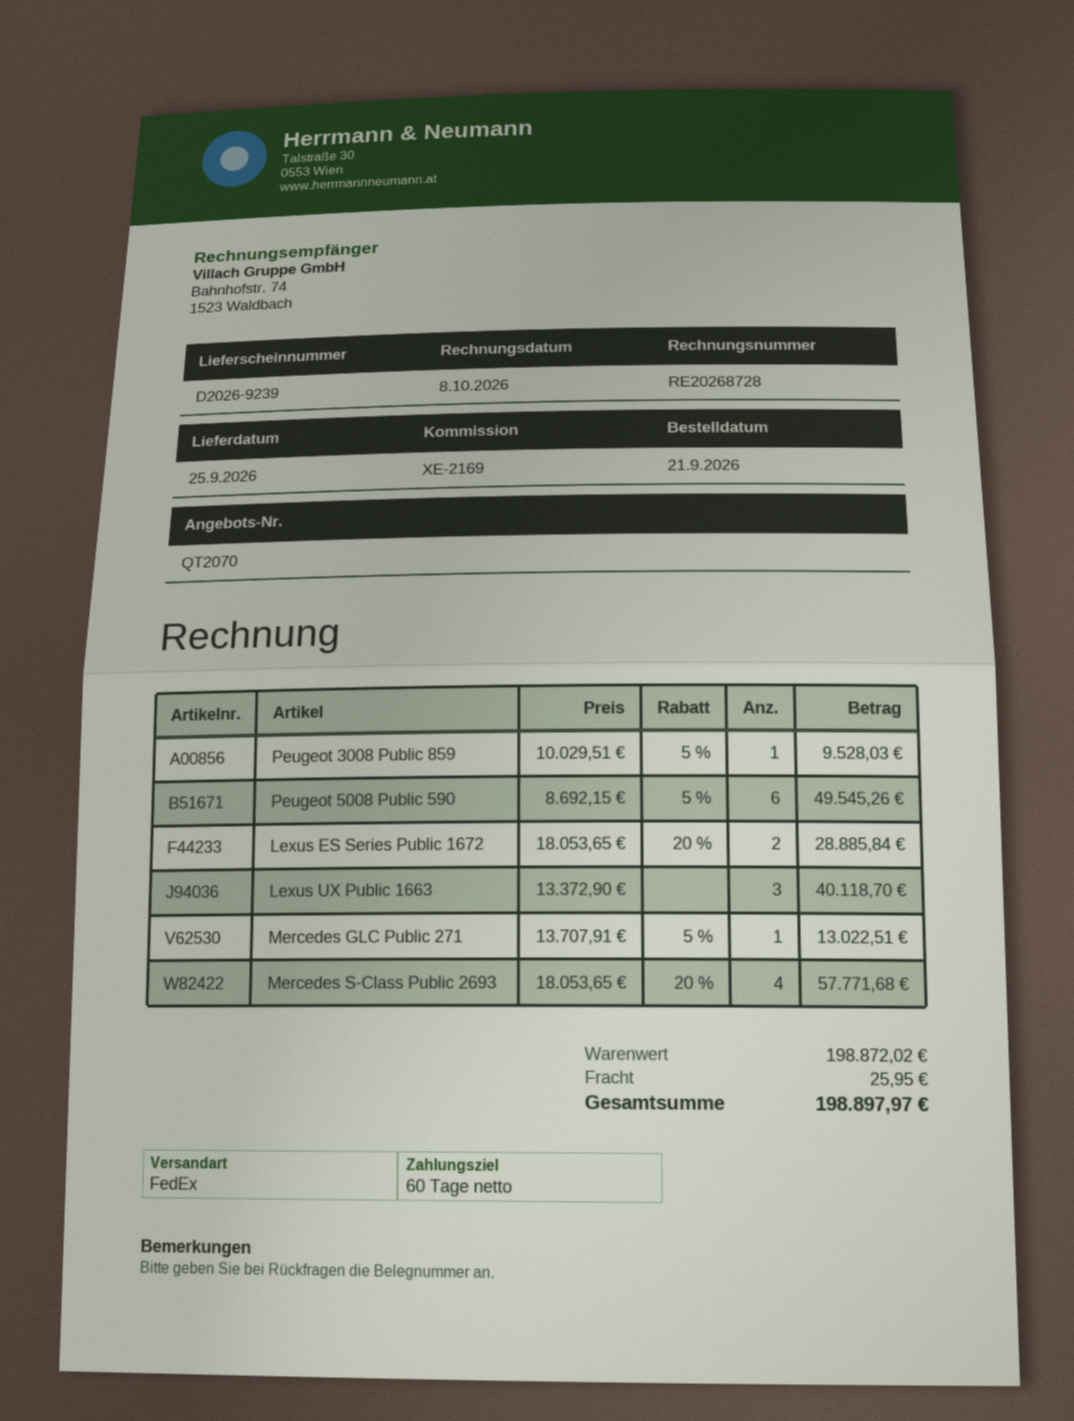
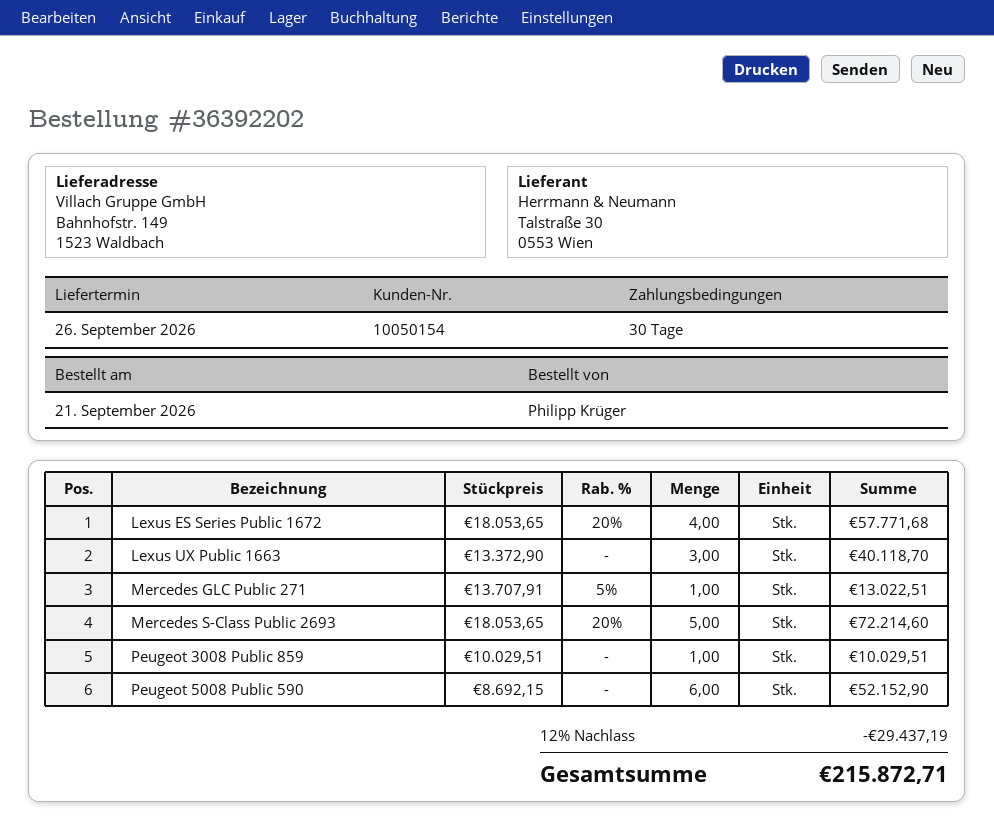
delivery date: 2026-09-25 -> 2026-09-26
payment terms: 60 days -> 30 days
Peugeot 3008 Public 859: 1 x 10029.51 - 5% = 9528.03 -> 1 x 10029.51 = 10029.51
Peugeot 5008 Public 590: 6 x 8692.15 - 5% = 49545.26 -> 6 x 8692.15 = 52152.90
Lexus ES Series Public 1672: 2 x 18053.65 - 20% = 28885.84 -> 4 x 18053.65 - 20% = 57771.68
Mercedes S-Class Public 2693: 4 x 18053.65 - 20% = 57771.68 -> 5 x 18053.65 - 20% = 72214.60
discount: none -> 12% = 29437.19
shipping: 25.95 -> none
total: 198897.97 -> 215872.71

